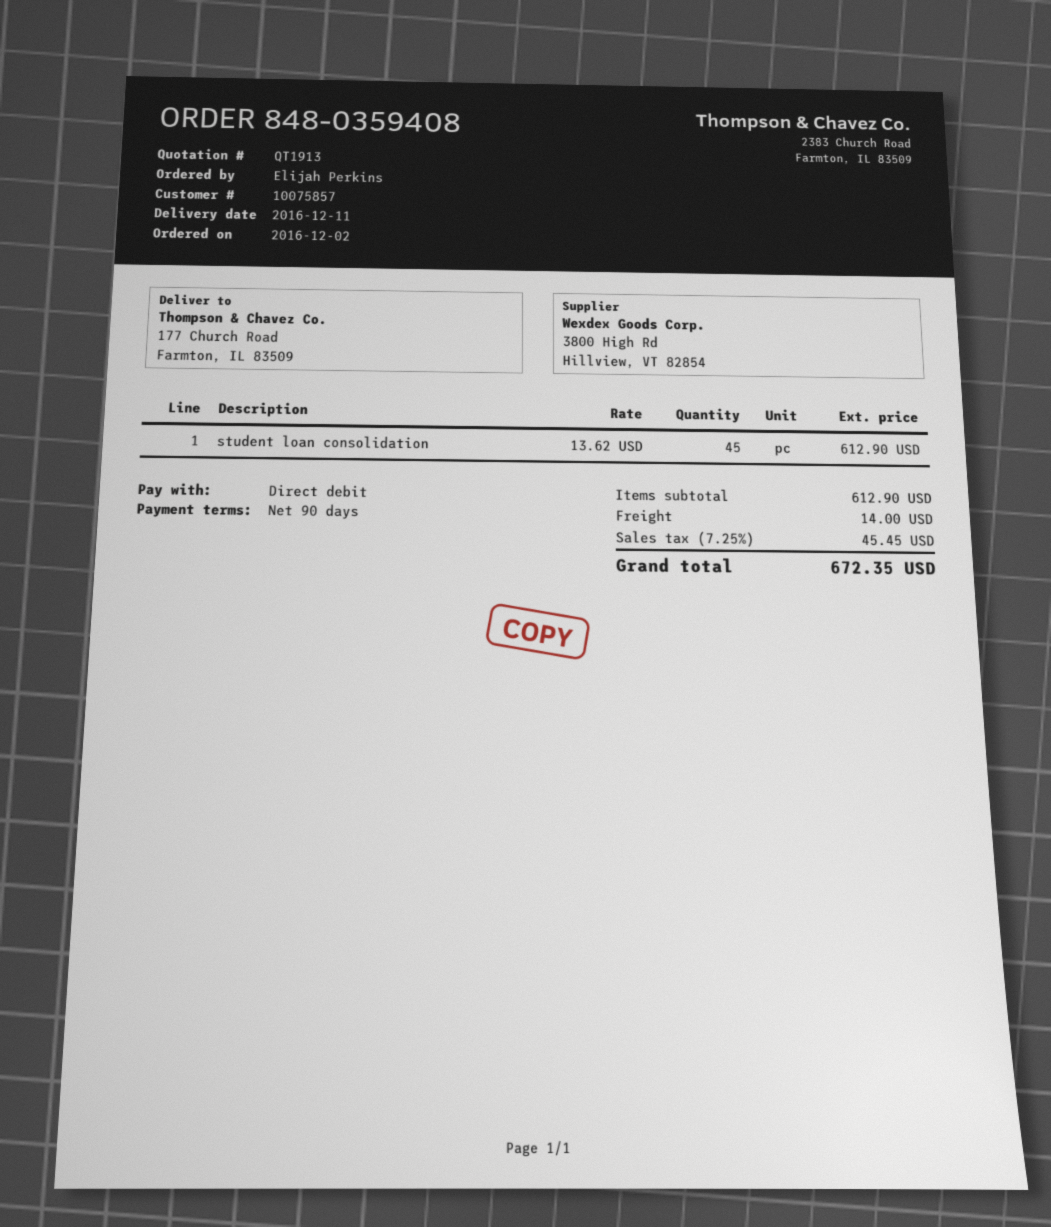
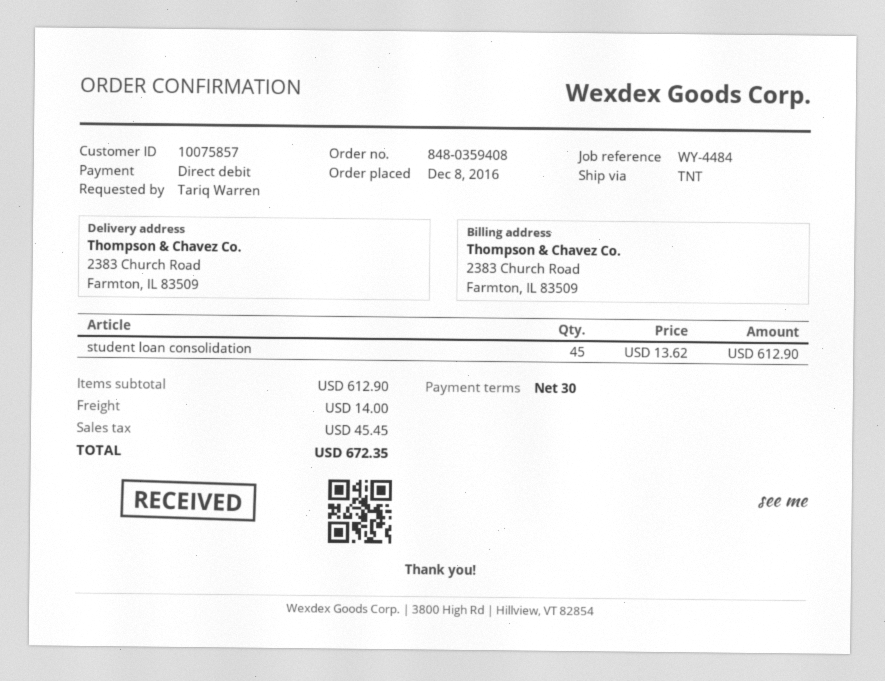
order date: 2016-12-02 -> 2016-12-08
payment terms: 90 days -> 30 days
ordered by: Elijah Perkins -> Tariq Warren
ship to: 177 Church Road, Farmton, IL 83509 -> 2383 Church Road, Farmton, IL 83509

